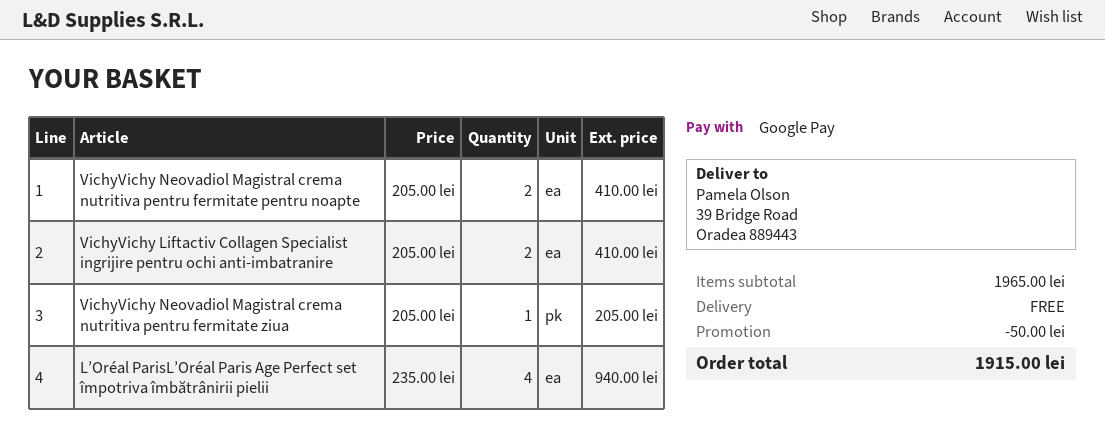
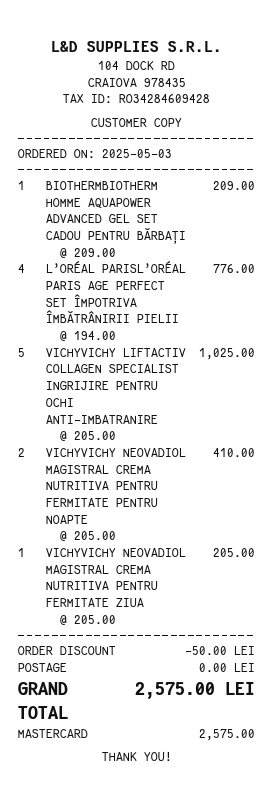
payment method: Google Pay -> Mastercard
VichyVichy Liftactiv Collagen Specialist ingrijire pentru ochi anti-imbatranire: 2 x 205.00 = 410.00 -> 5 x 205.00 = 1025.00
L’Oréal ParisL’Oréal Paris Age Perfect set împotriva îmbătrânirii pielii: 4 x 235.00 = 940.00 -> 4 x 194.00 = 776.00
BIOTHERMBIOTHERM HOMME AQUAPOWER ADVANCED GEL SET CADOU PENTRU BĂRBAȚI: none -> 1 x 209.00 = 209.00
total: 1915.00 -> 2575.00

